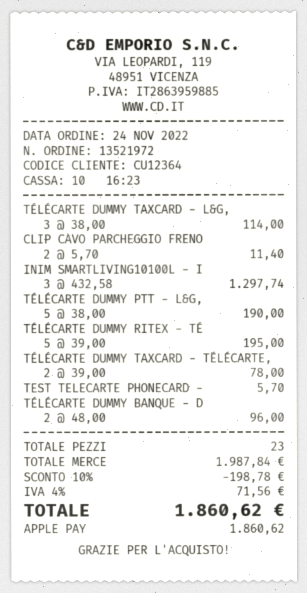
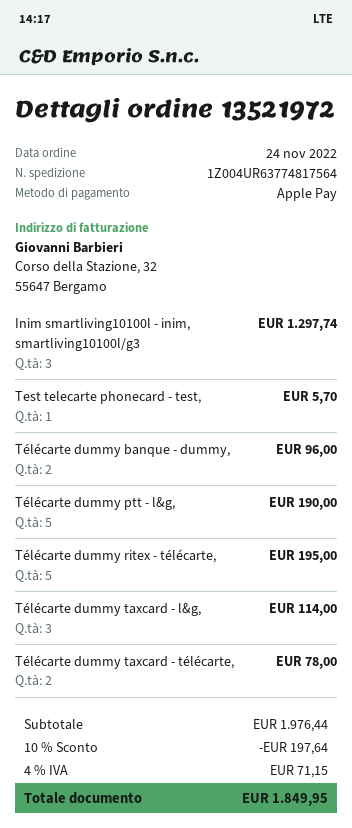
CLIP CAVO PARCHEGGIO FRENO: 2 for 11.40 -> none
subtotal: 1987.84 -> 1976.44
discount: 10% = 198.78 -> 10% = 197.64
tax: 4% = 71.56 -> 4% = 71.15
total: 1860.62 -> 1849.95

